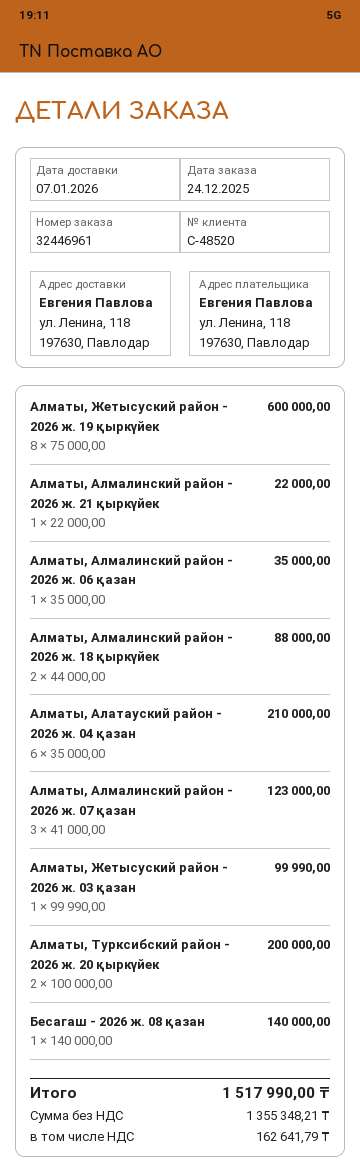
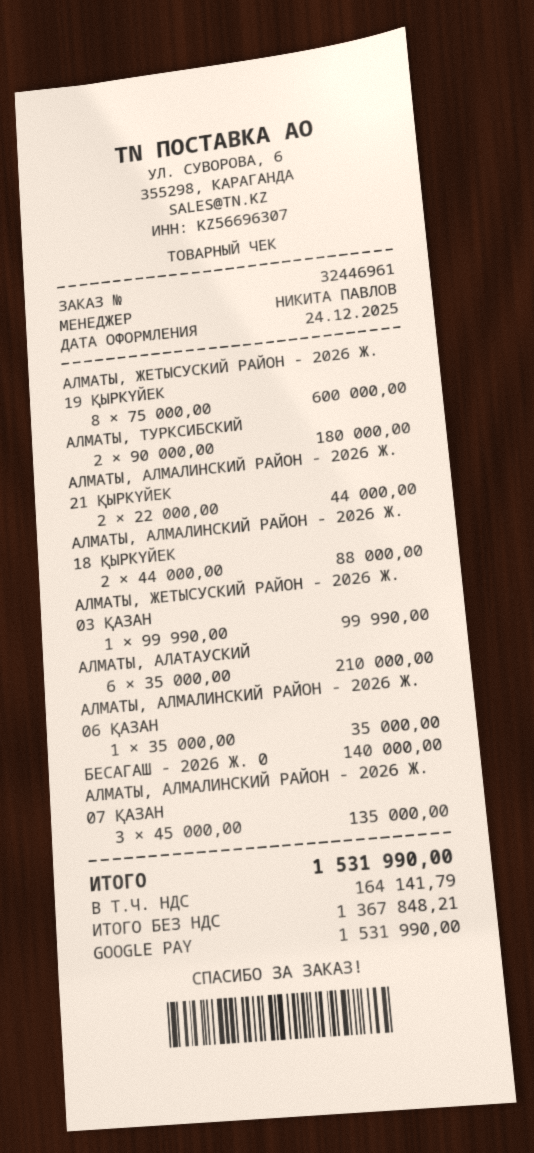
Алматы, Алмалинский район - 2026 ж. 21 қыркүйек: 1 x 22000.00 = 22000.00 -> 2 x 22000.00 = 44000.00
Алматы, Алмалинский район - 2026 ж. 07 қазан: 3 x 41000.00 = 123000.00 -> 3 x 45000.00 = 135000.00
Алматы, Турксибский район - 2026 ж. 20 қыркүйек: 2 x 100000.00 = 200000.00 -> 2 x 90000.00 = 180000.00
net: 1355348.21 -> 1367848.21
tax: 162641.79 -> 164141.79
total: 1517990.00 -> 1531990.00

